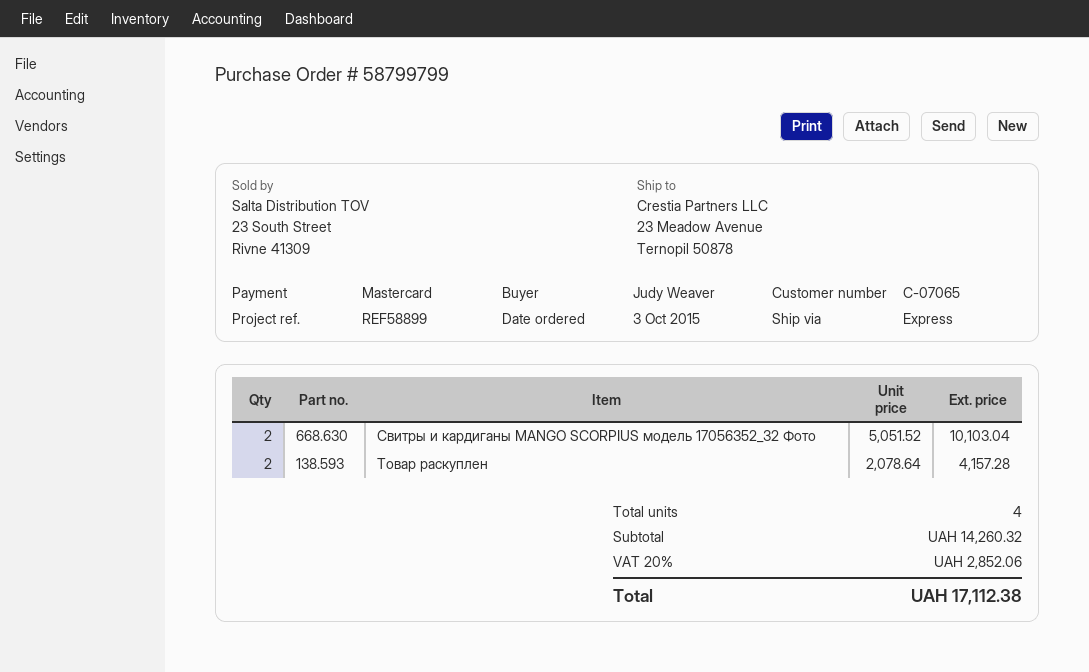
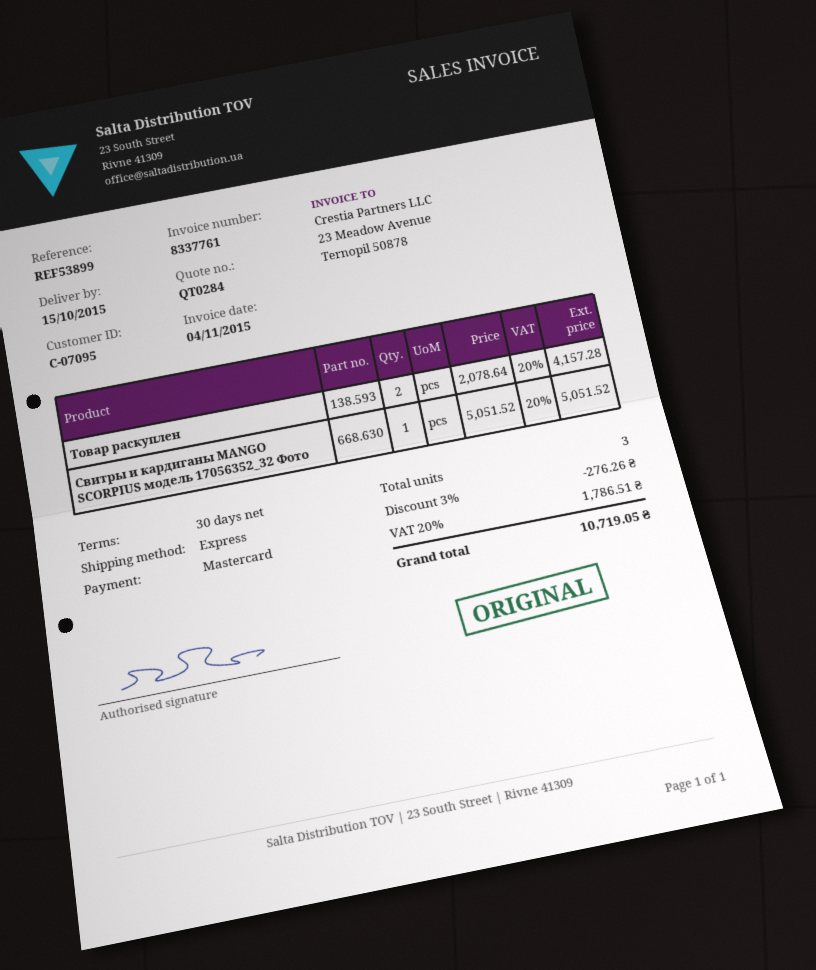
customer number: C-07065 -> C-07095
reference: REF58899 -> REF53899
Свитры и кардиганы MANGO SCORPIUS модель 17056352_32 Фото: 2 x 5051.52 = 10103.04 -> 1 x 5051.52 = 5051.52
total quantity: 4 -> 3
discount: none -> 3% = 276.26
tax: 20% = 2852.06 -> 20% = 1786.51
total: 17112.38 -> 10719.05

